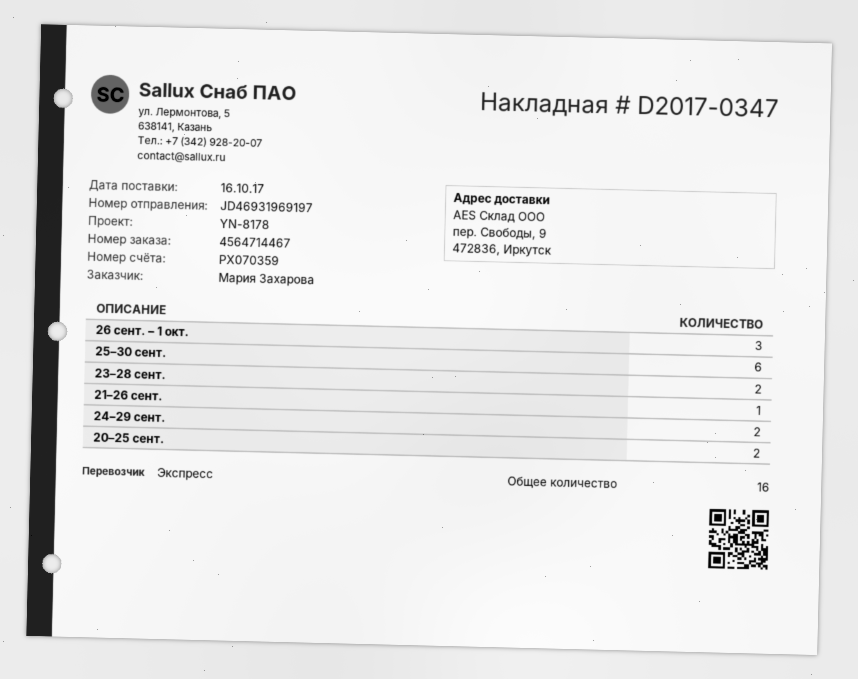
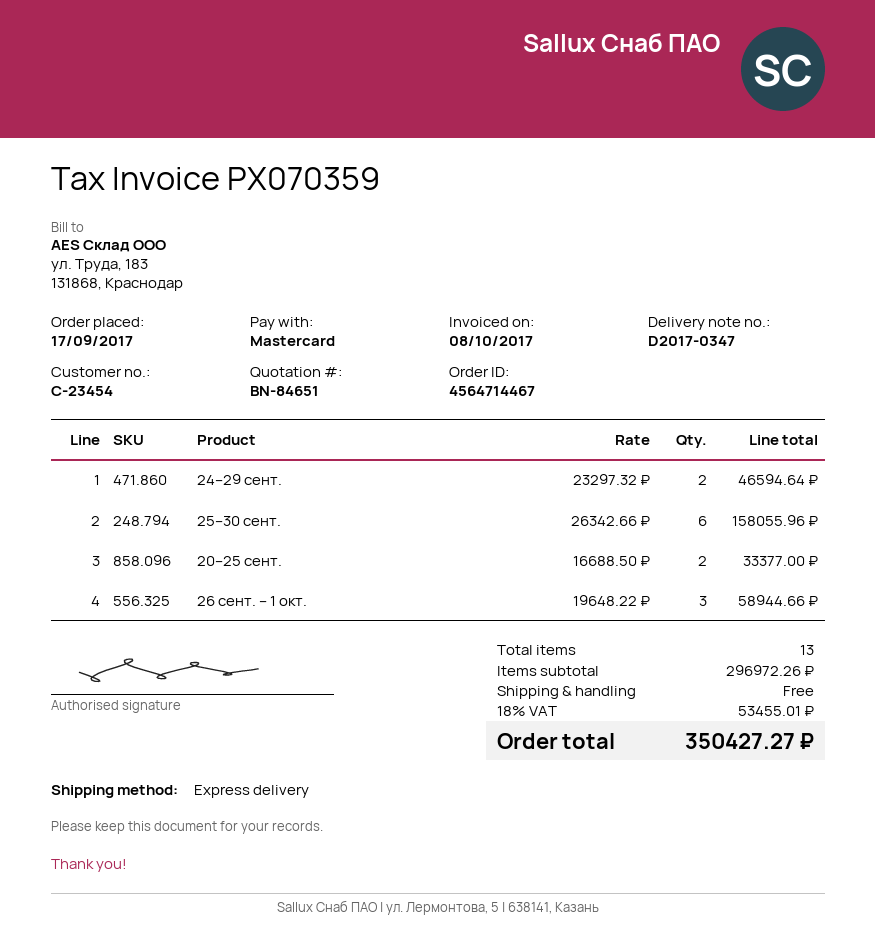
23–28 сент.: 2 -> none
21–26 сент.: 1 -> none
total quantity: 16 -> 13

